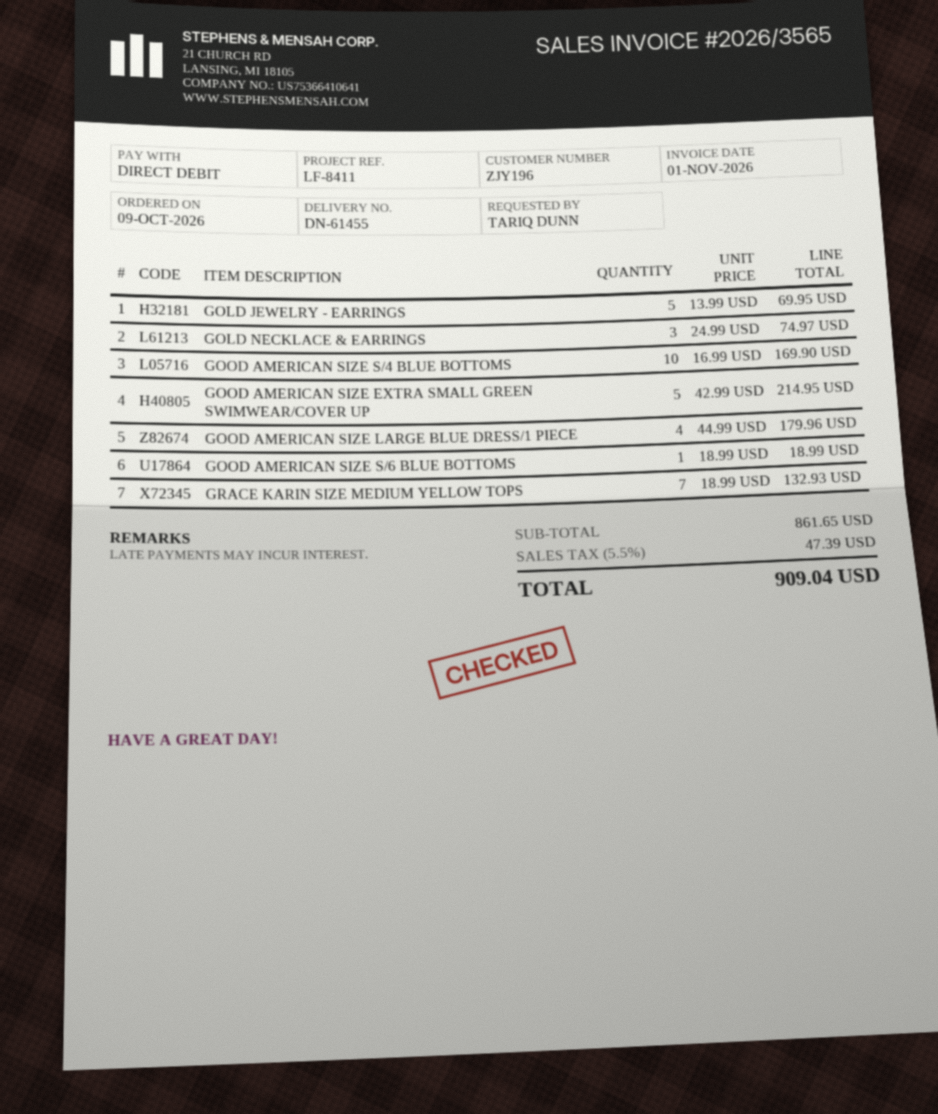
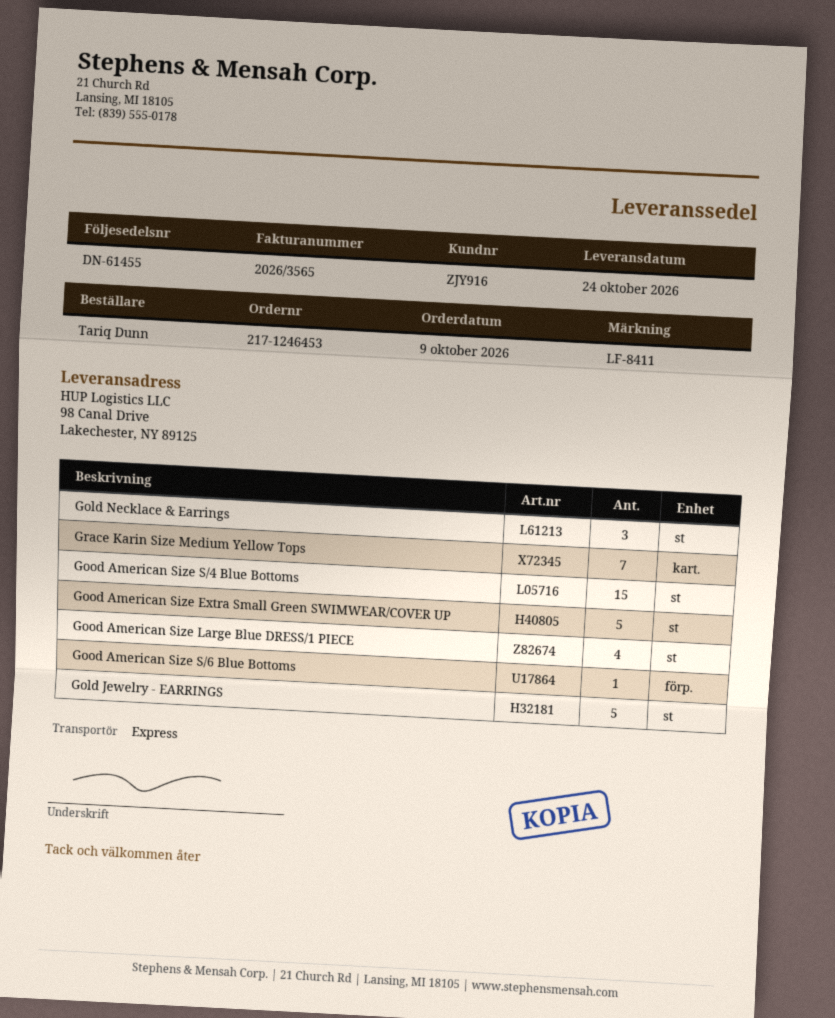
customer number: ZJY196 -> ZJY916
GOOD AMERICAN SIZE S/4 BLUE BOTTOMS: 10 -> 15

